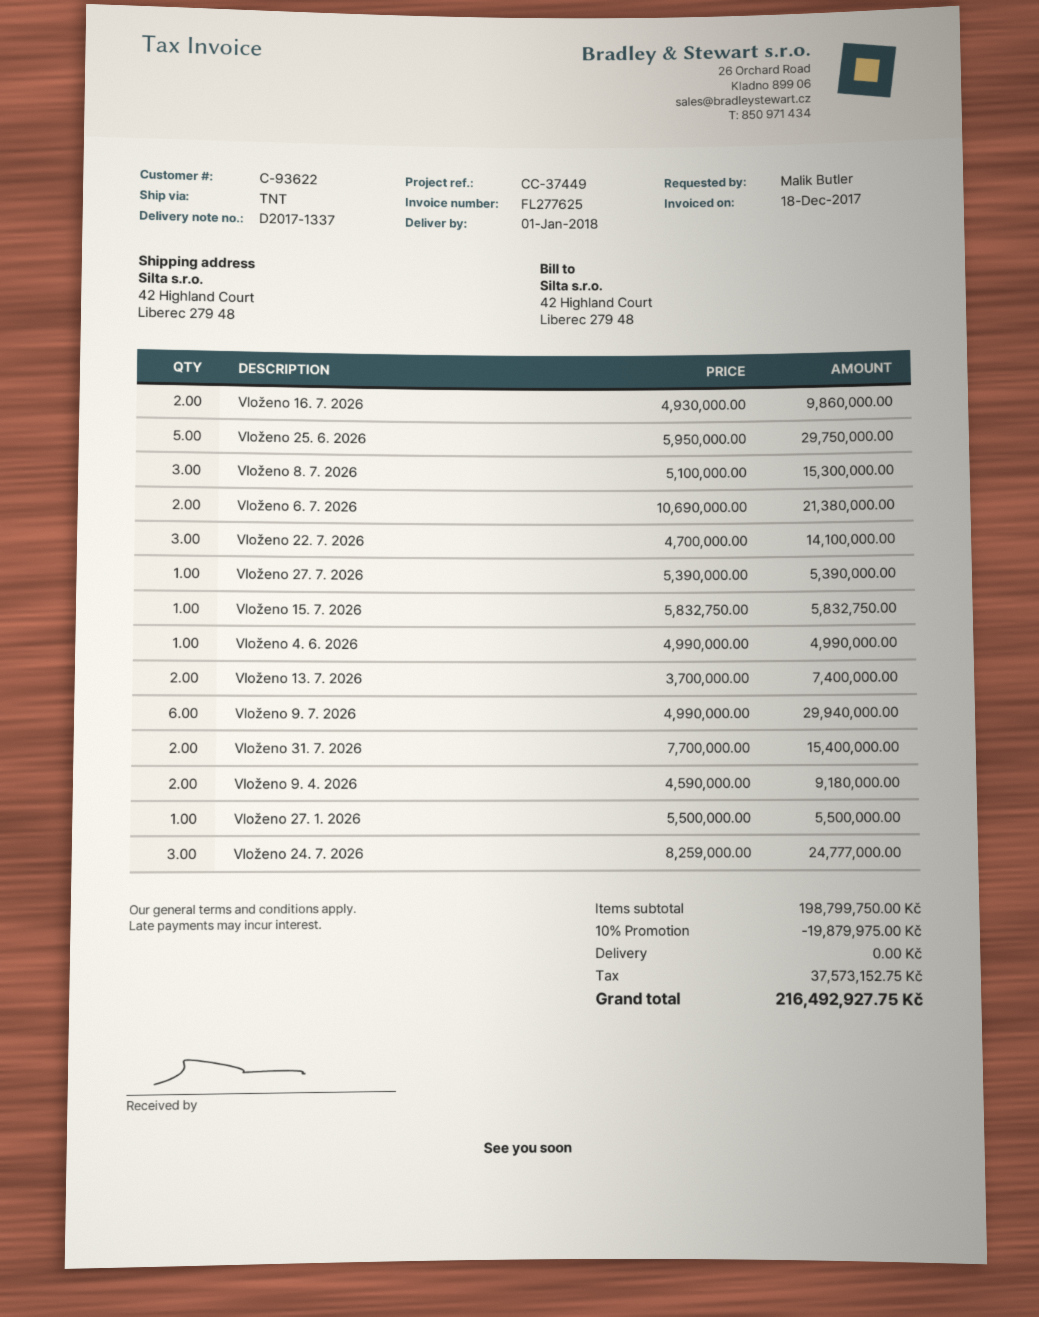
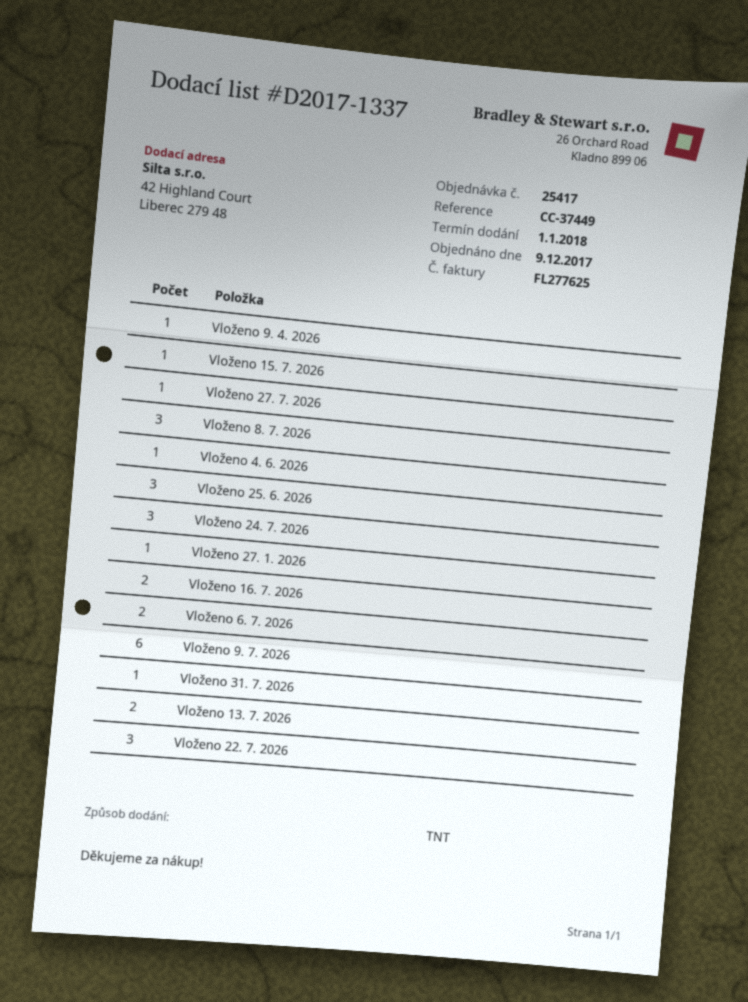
Vloženo 25. 6. 2026: 5 -> 3
Vloženo 31. 7. 2026: 2 -> 1
Vloženo 9. 4. 2026: 2 -> 1

